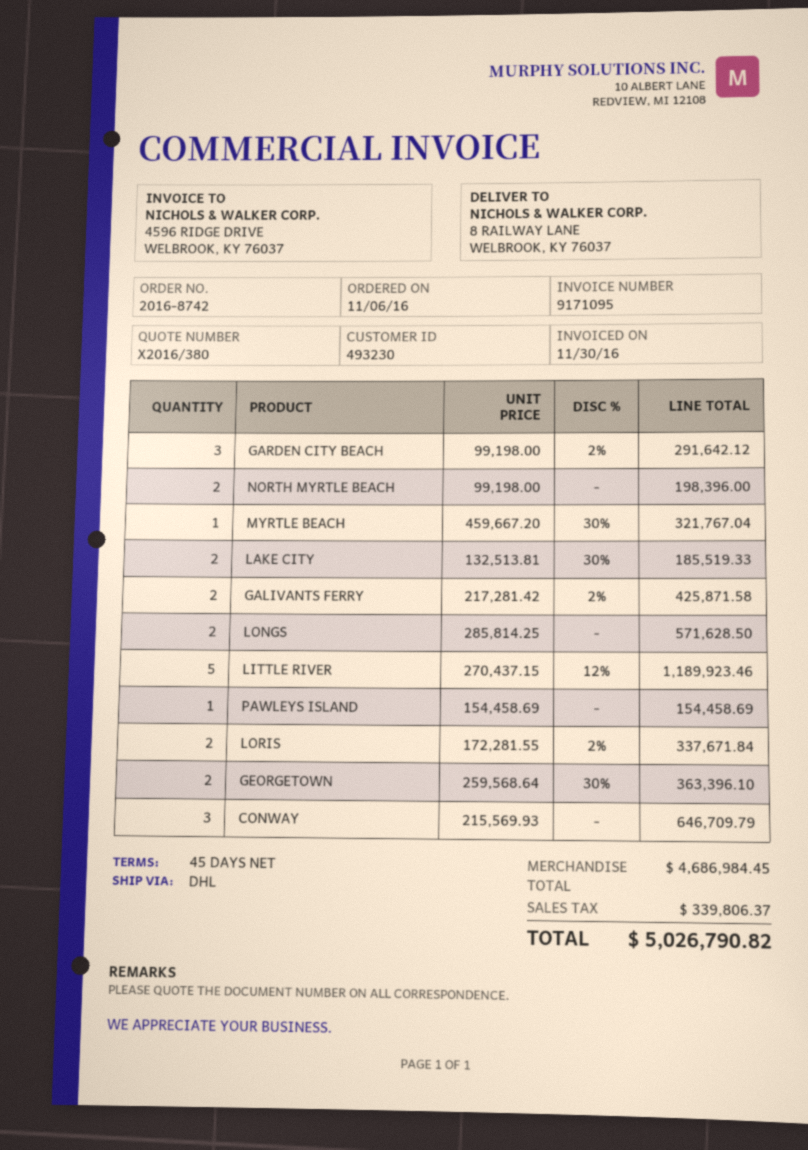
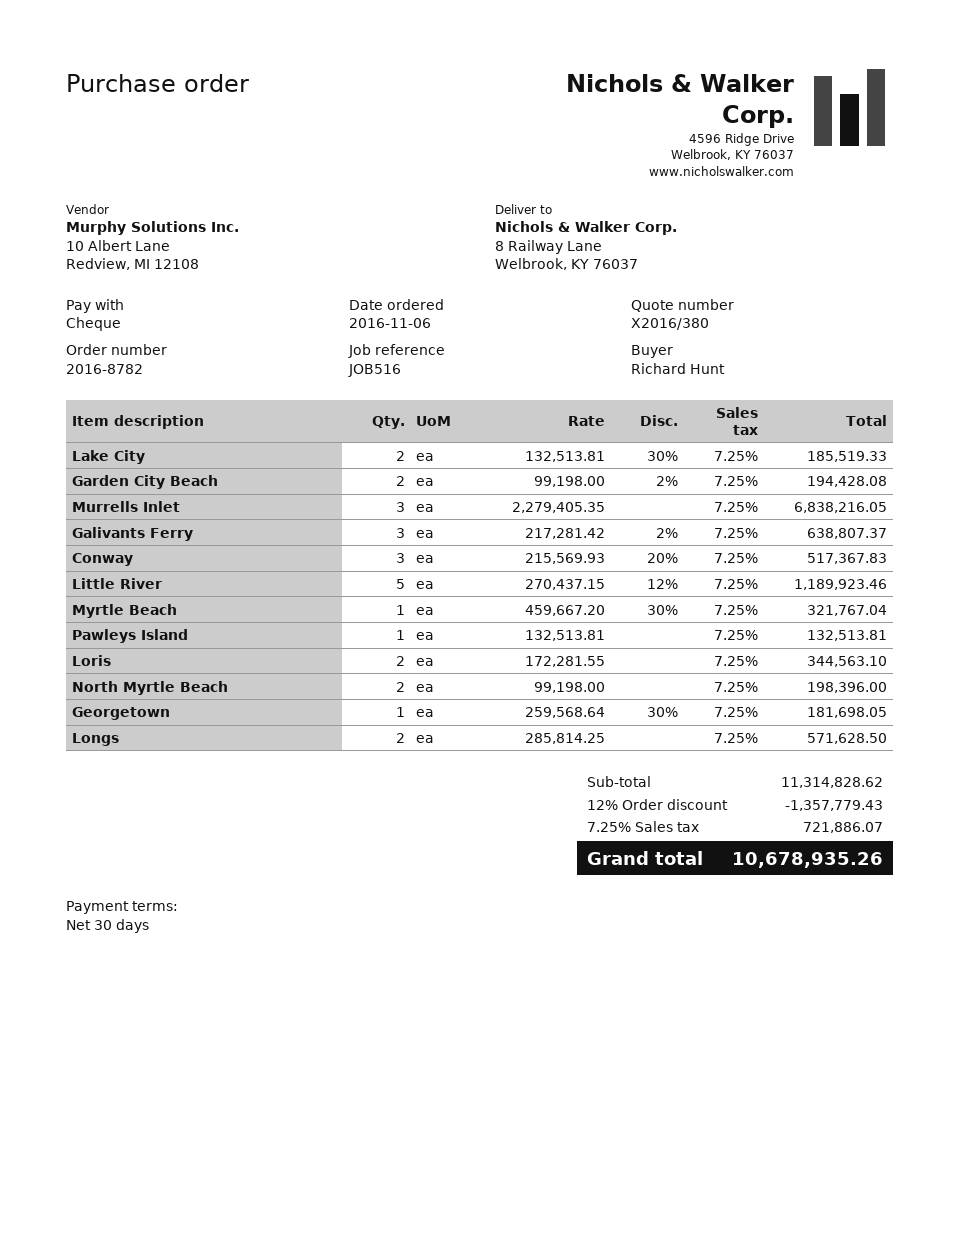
order number: 2016-8742 -> 2016-8782
payment terms: 45 days -> 30 days
GARDEN CITY BEACH: 3 x 99198.00 - 2% = 291642.12 -> 2 x 99198.00 - 2% = 194428.08
GALIVANTS FERRY: 2 x 217281.42 - 2% = 425871.58 -> 3 x 217281.42 - 2% = 638807.37
PAWLEYS ISLAND: 1 x 154458.69 = 154458.69 -> 1 x 132513.81 = 132513.81
LORIS: 2 x 172281.55 - 2% = 337671.84 -> 2 x 172281.55 = 344563.10
GEORGETOWN: 2 x 259568.64 - 30% = 363396.10 -> 1 x 259568.64 - 30% = 181698.05
CONWAY: 3 x 215569.93 = 646709.79 -> 3 x 215569.93 - 20% = 517367.83
Murrells Inlet: none -> 3 x 2279405.35 = 6838216.05
subtotal: 4686984.45 -> 11314828.62
discount: none -> 12% = 1357779.43
tax: 339806.37 -> 721886.07
total: 5026790.82 -> 10678935.26

